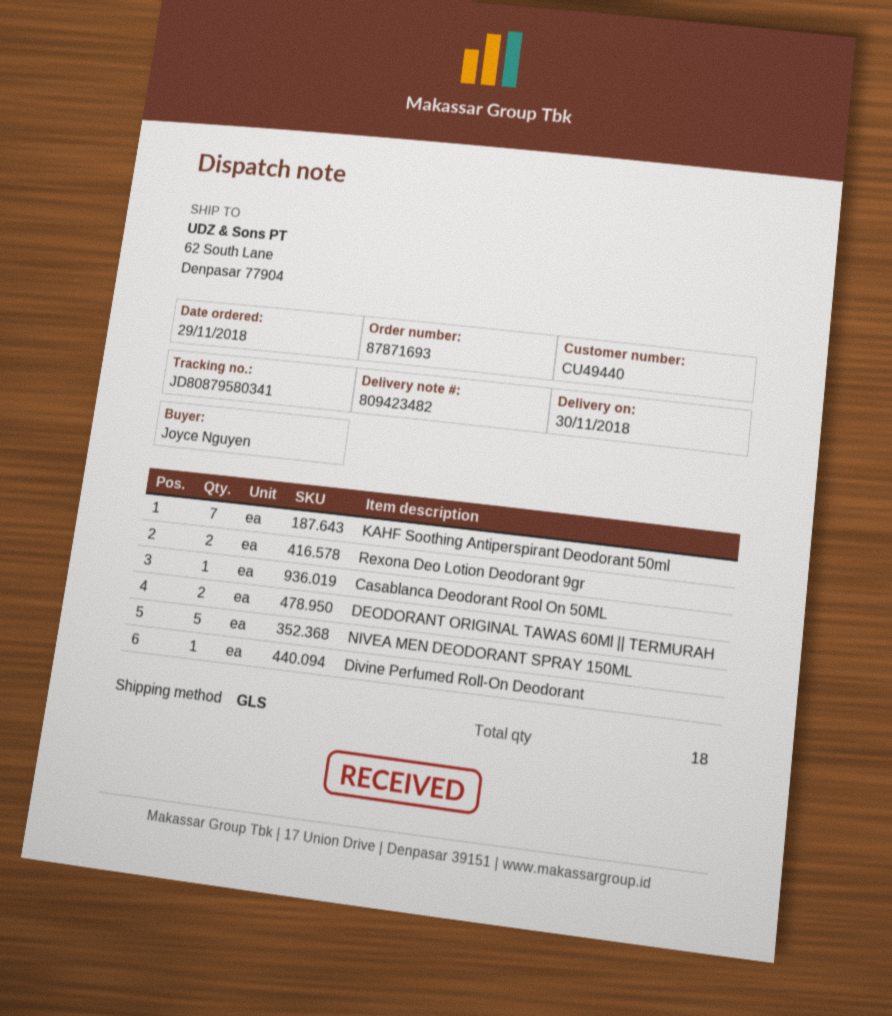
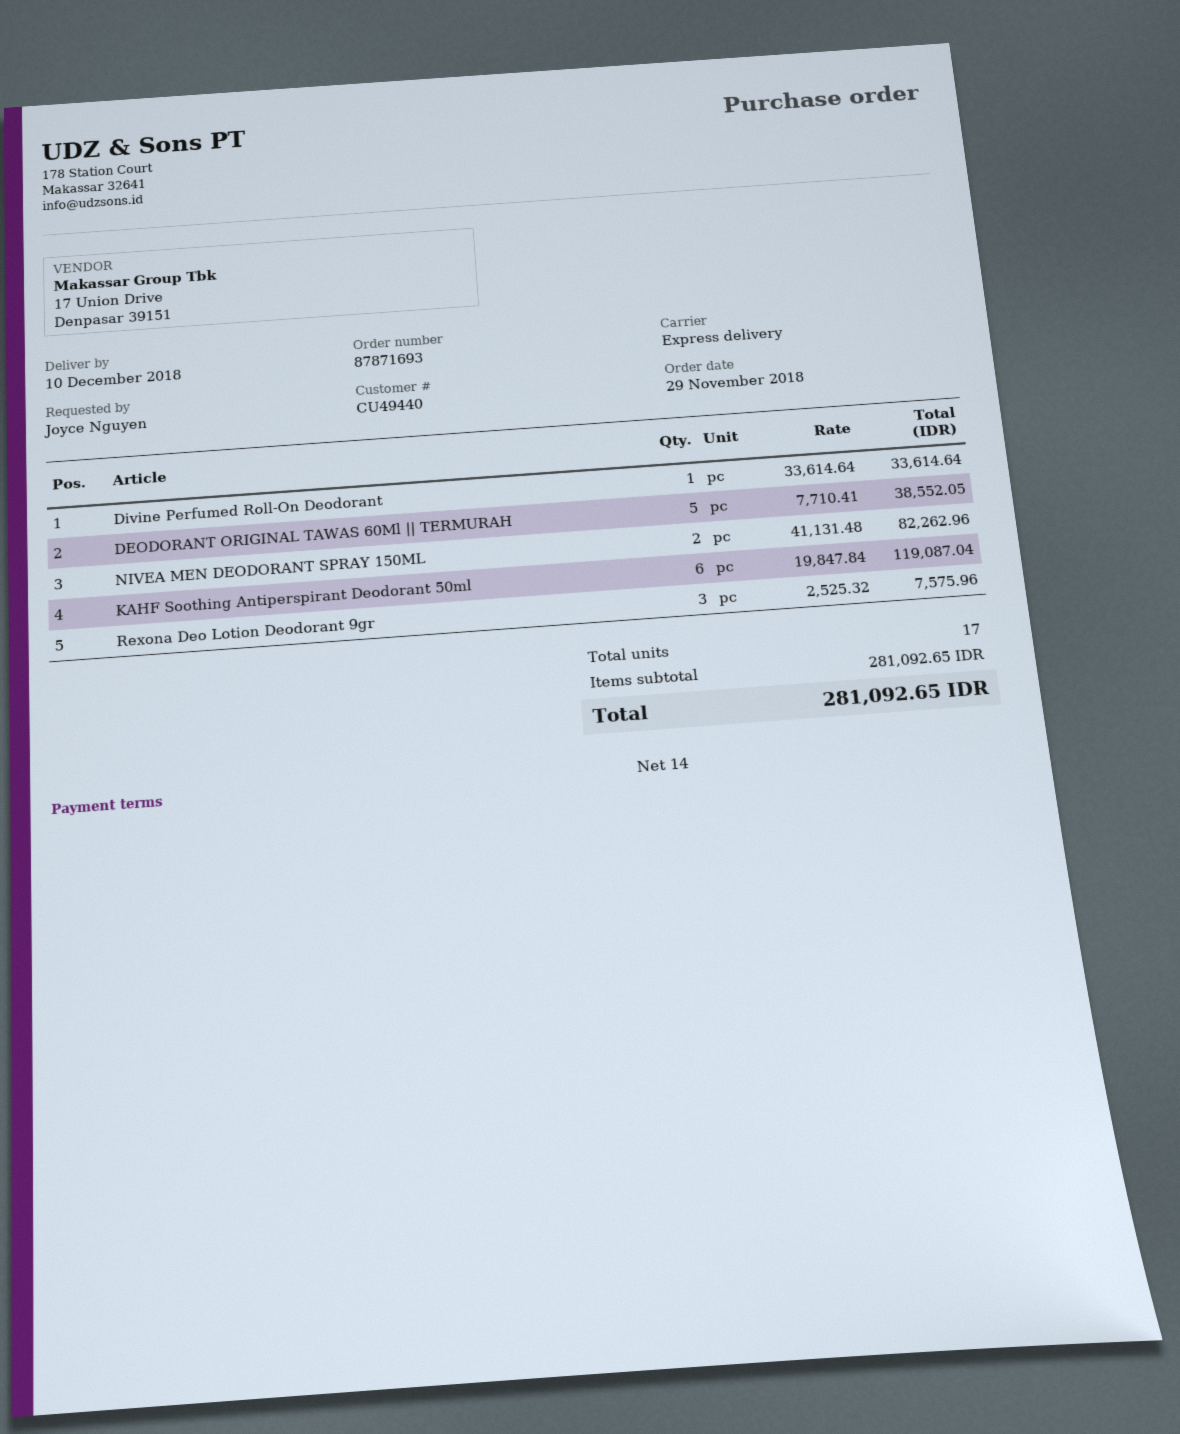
delivery date: 2018-11-30 -> 2018-12-10
shipping method: GLS -> express
KAHF Soothing Antiperspirant Deodorant 50ml: 7 -> 6
Rexona Deo Lotion Deodorant 9gr: 2 -> 3
Casablanca Deodorant Rool On 50ML: 1 -> none
DEODORANT ORIGINAL TAWAS 60Ml || TERMURAH: 2 -> 5
NIVEA MEN DEODORANT SPRAY 150ML: 5 -> 2
total quantity: 18 -> 17

